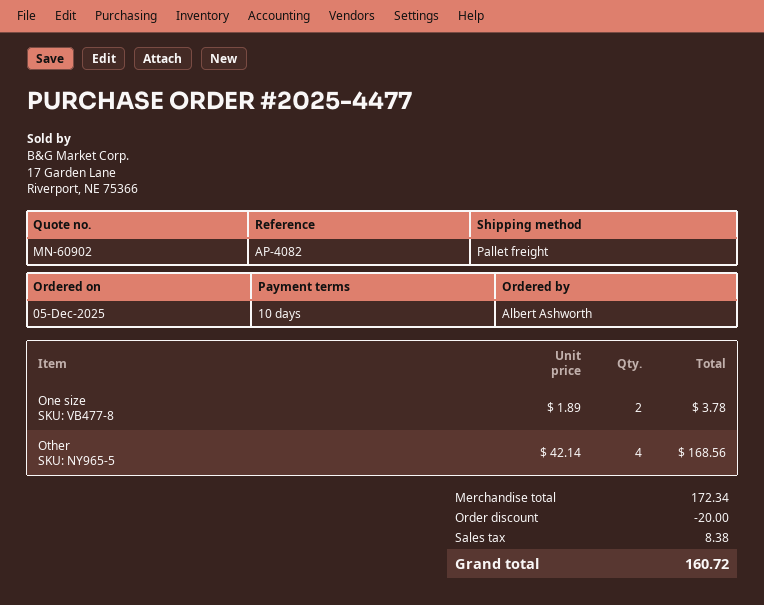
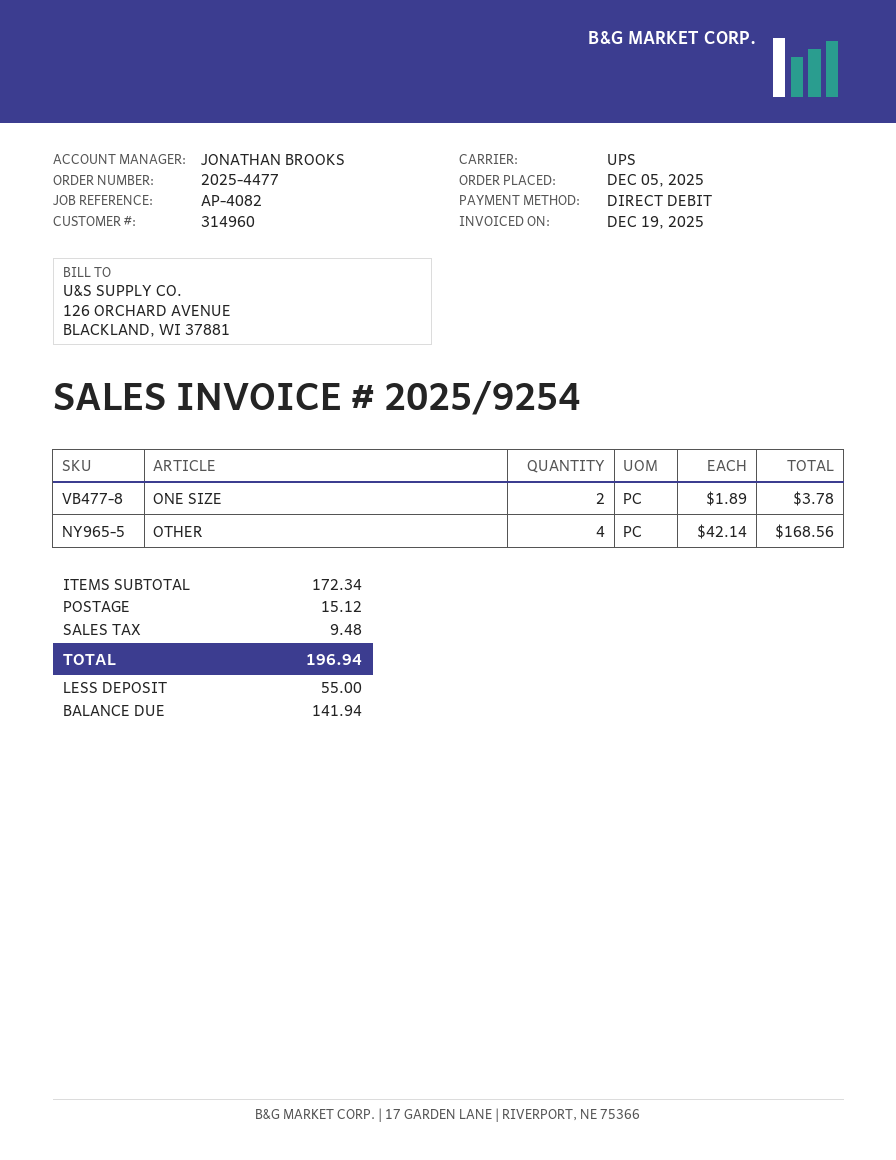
shipping method: pallet freight -> UPS
discount: 20.00 -> none
shipping: none -> 15.12
tax: 8.38 -> 9.48
total: 160.72 -> 196.94

